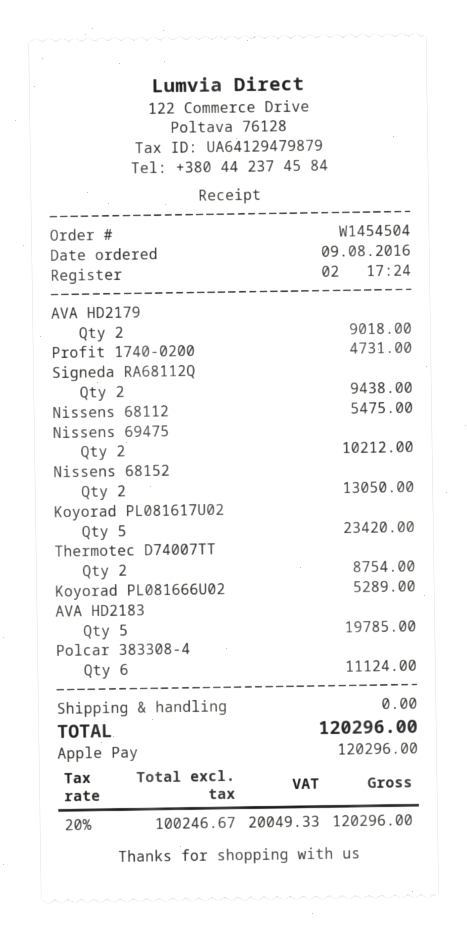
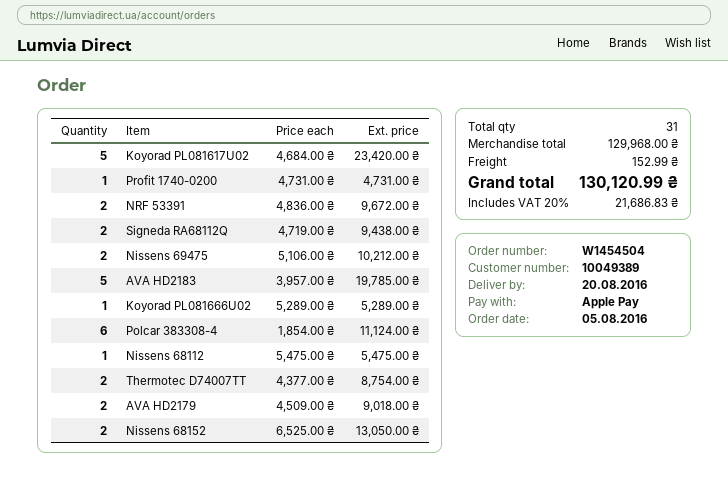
order date: 2016-08-09 -> 2016-08-05
NRF 53391: none -> 2 for 9672.00
shipping: 0.00 -> 152.99
tax: 20% = 20049.33 -> 20% = 21686.83
total: 120296.00 -> 130120.99

